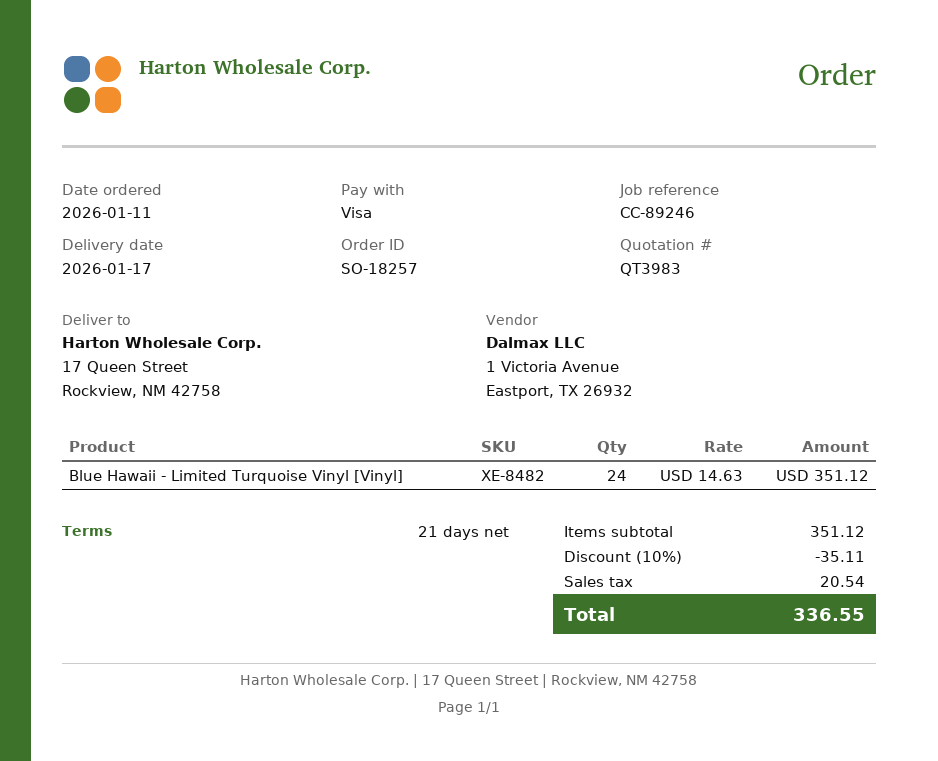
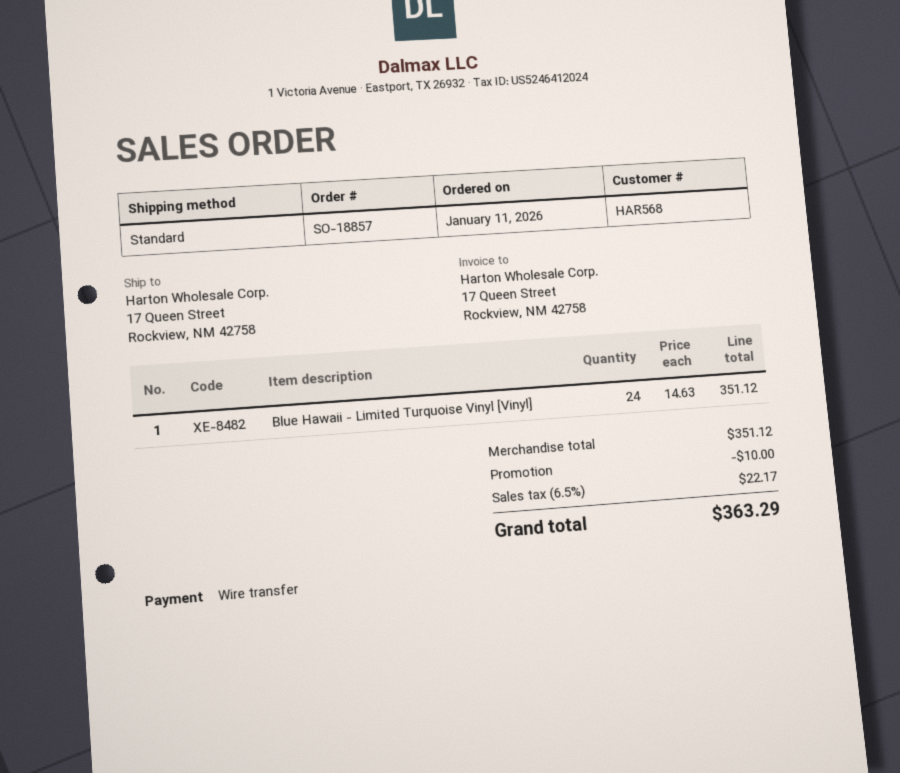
order number: SO-18257 -> SO-18857
payment method: Visa -> bank transfer
discount: 35.11 -> 10.00
tax: 20.54 -> 22.17
total: 336.55 -> 363.29

